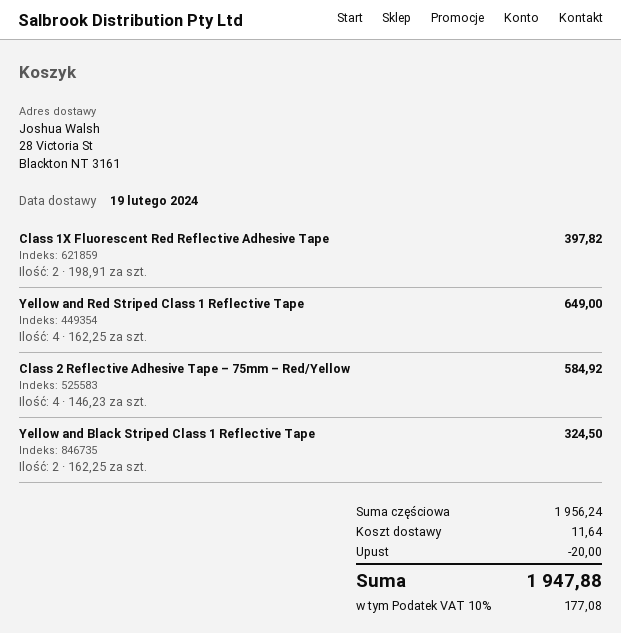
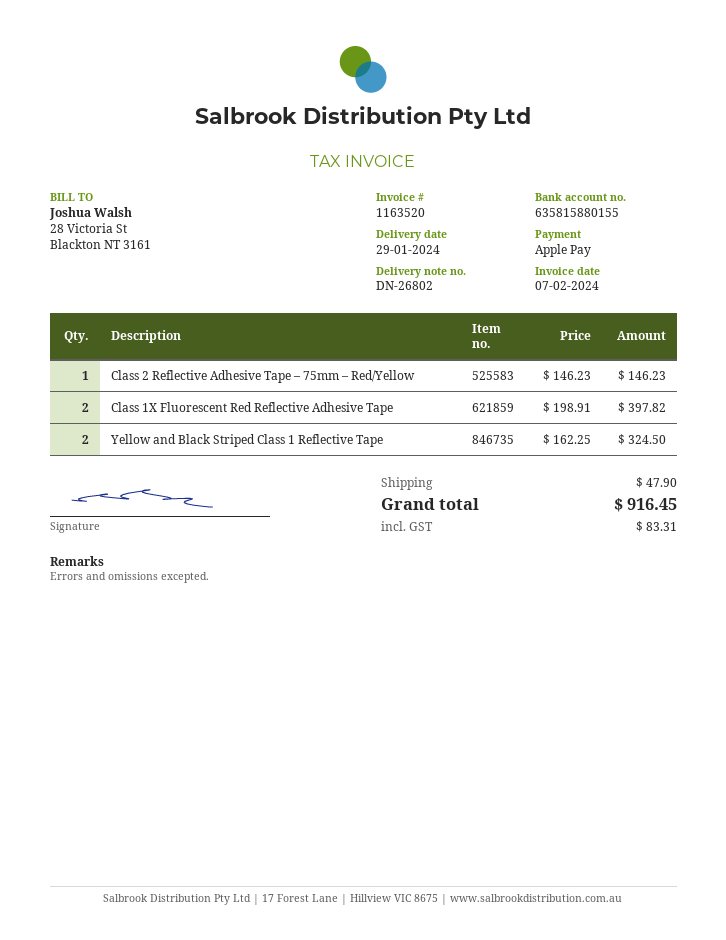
delivery date: 2024-02-19 -> 2024-01-29
Yellow and Red Striped Class 1 Reflective Tape: 4 x 162.25 = 649.00 -> none
Class 2 Reflective Adhesive Tape – 75mm – Red/Yellow: 4 x 146.23 = 584.92 -> 1 x 146.23 = 146.23
discount: 20.00 -> none
shipping: 11.64 -> 47.90
tax: 177.08 -> 83.31
total: 1947.88 -> 916.45

